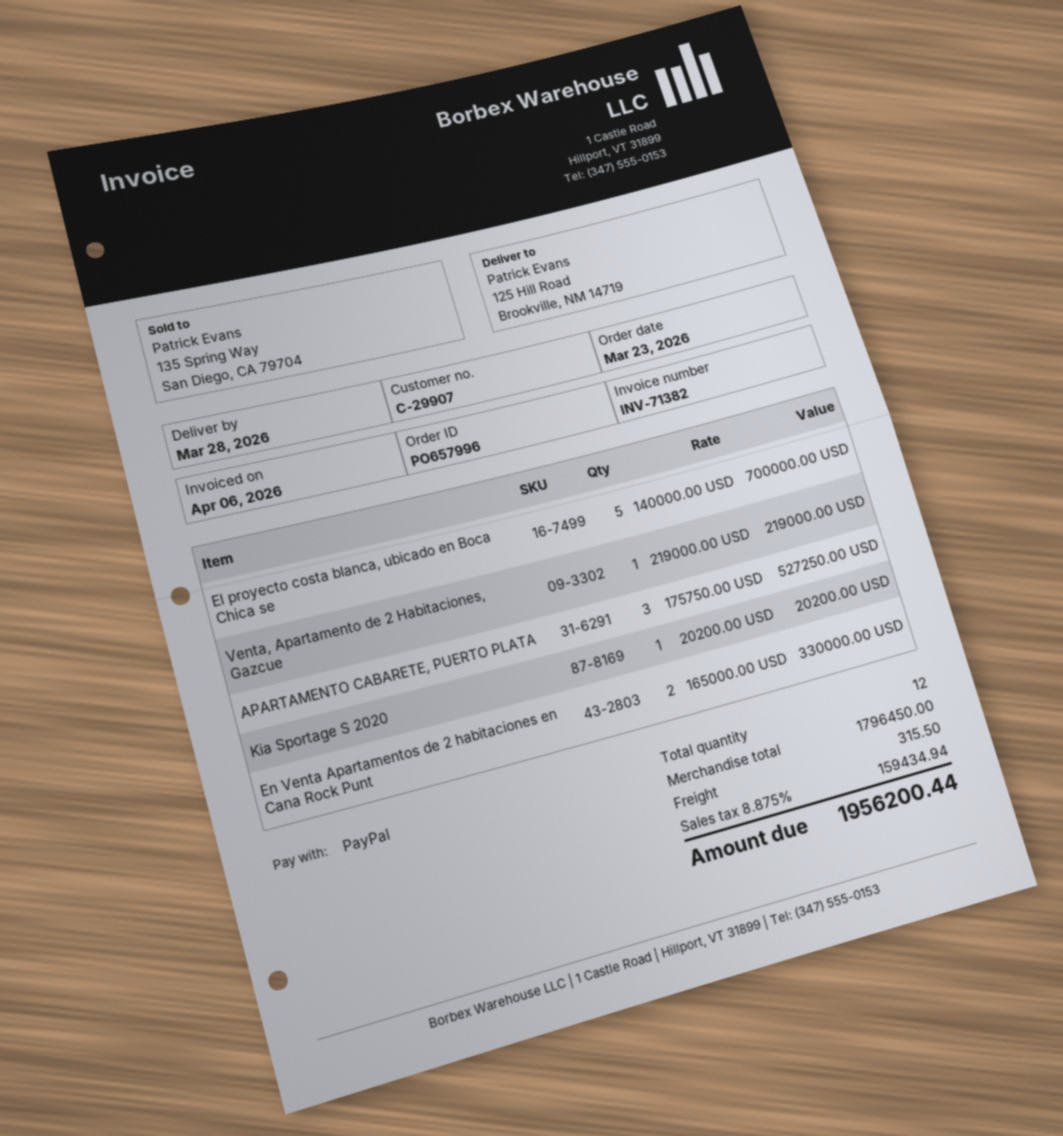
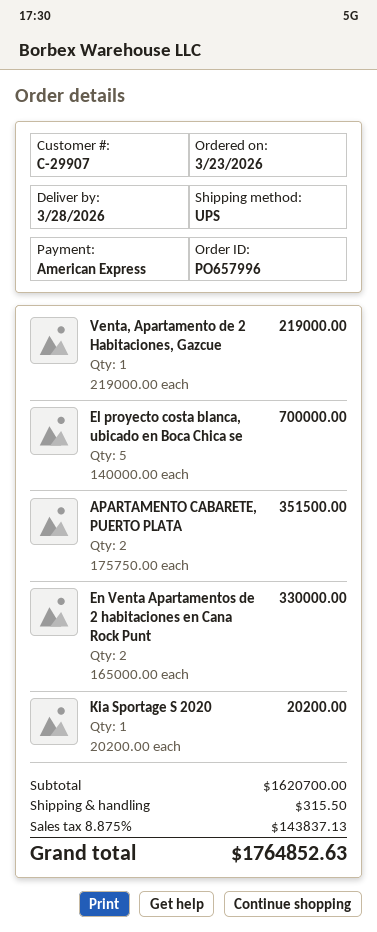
payment method: PayPal -> American Express
APARTAMENTO CABARETE, PUERTO PLATA: 3 x 175750.00 = 527250.00 -> 2 x 175750.00 = 351500.00
subtotal: 1796450.00 -> 1620700.00
tax: 8.875% = 159434.94 -> 8.875% = 143837.13
total: 1956200.44 -> 1764852.63

